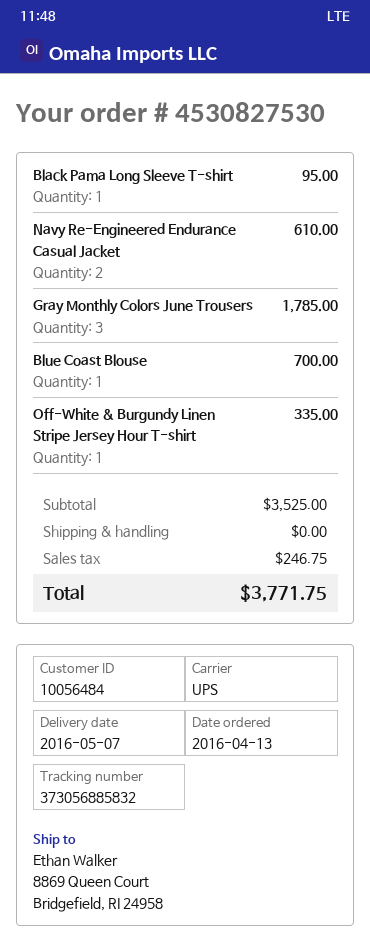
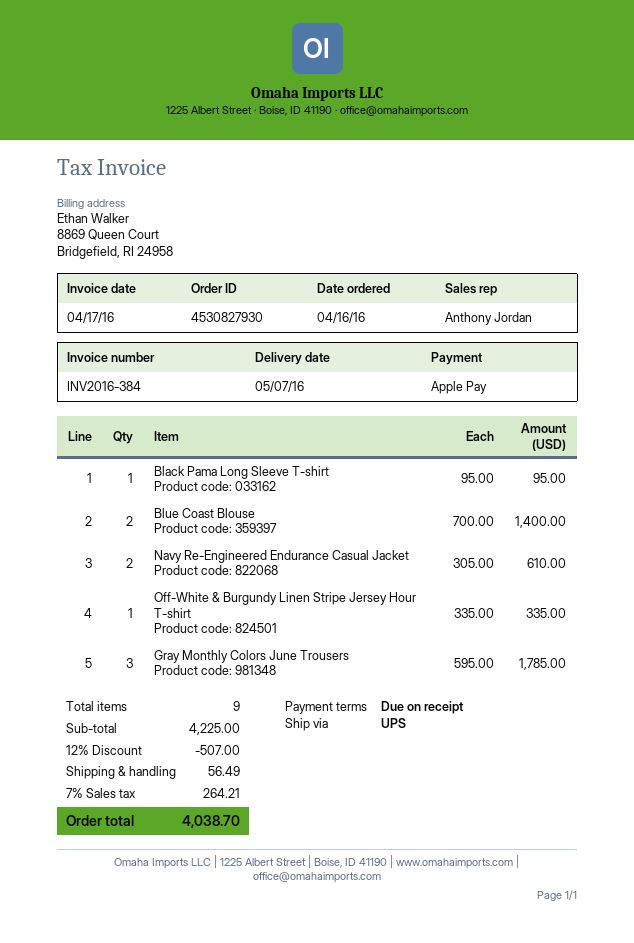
order number: 4530827530 -> 4530827930
order date: 2016-04-13 -> 2016-04-16
Blue Coast Blouse: 1 for 700.00 -> 2 for 1400.00
subtotal: 3525.00 -> 4225.00
discount: none -> 12% = 507.00
shipping: 0.00 -> 56.49
tax: 246.75 -> 264.21
total: 3771.75 -> 4038.70

